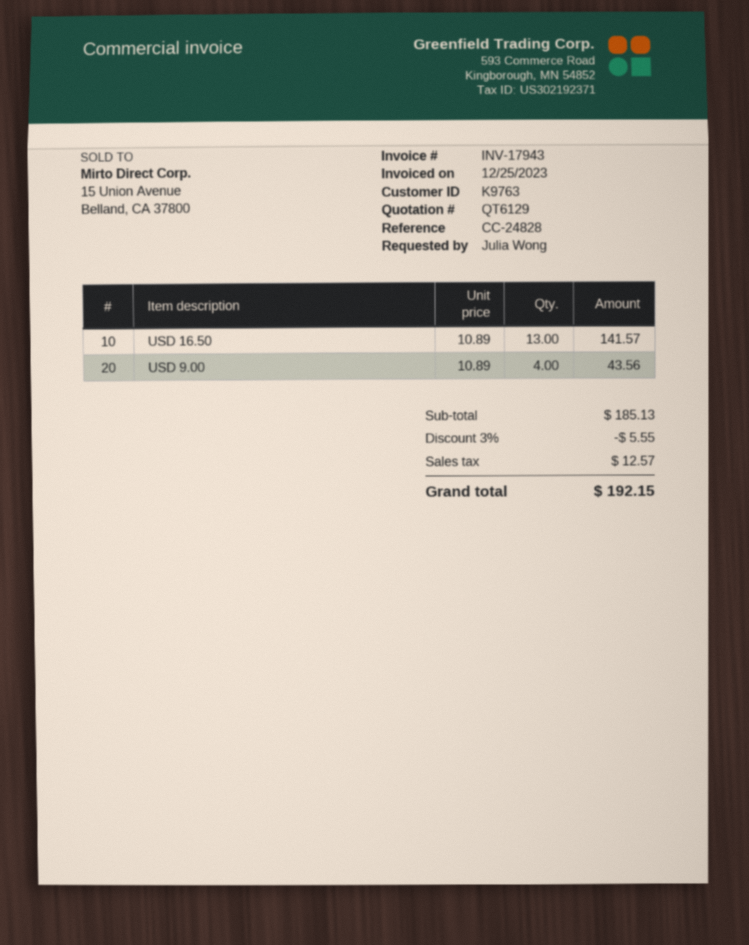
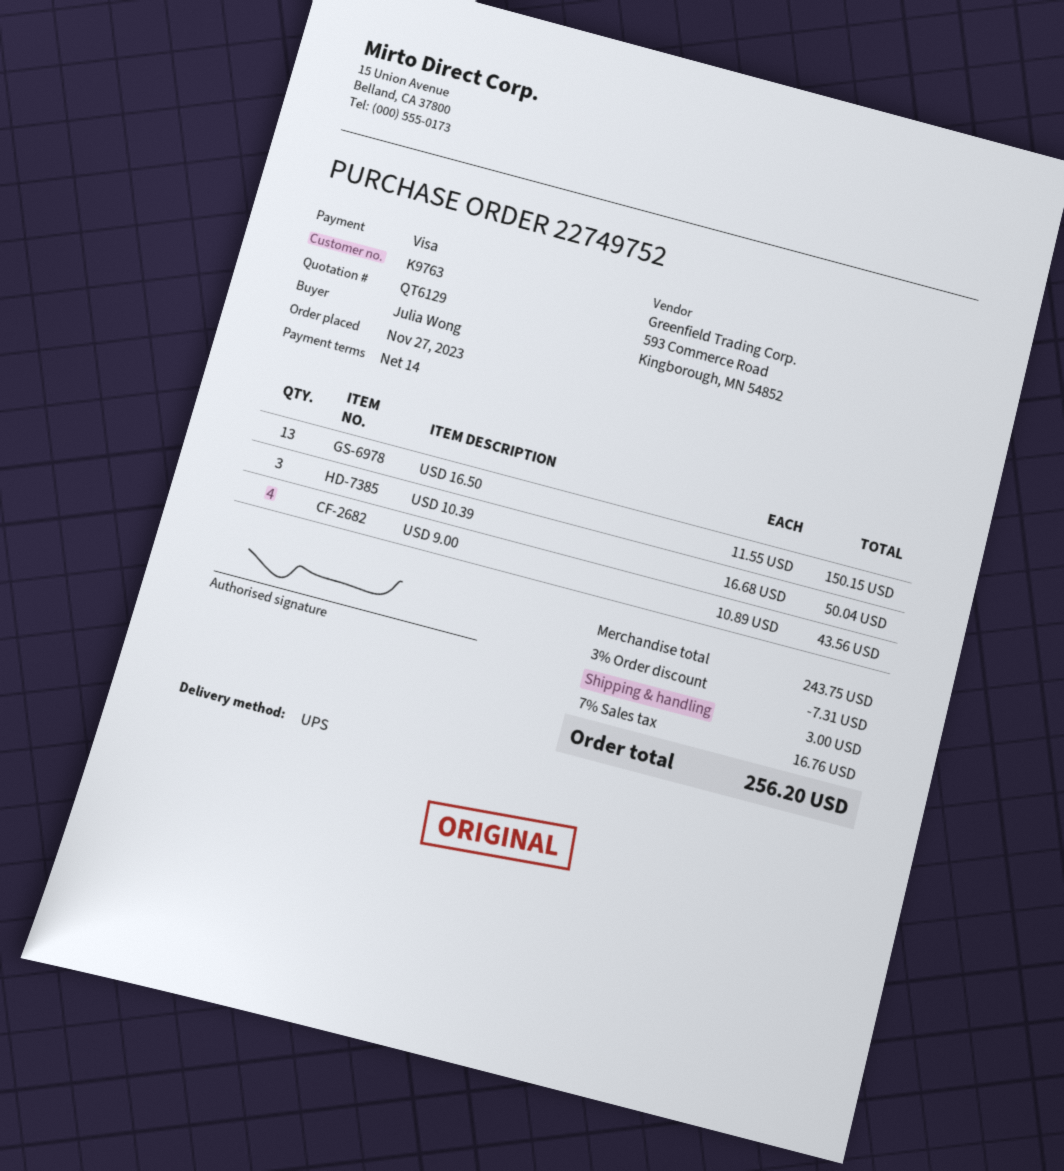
USD 16.50: 13 x 10.89 = 141.57 -> 13 x 11.55 = 150.15
USD 10.39: none -> 3 x 16.68 = 50.04
subtotal: 185.13 -> 243.75
discount: 3% = 5.55 -> 3% = 7.31
shipping: none -> 3.00
tax: 12.57 -> 16.76
total: 192.15 -> 256.20

